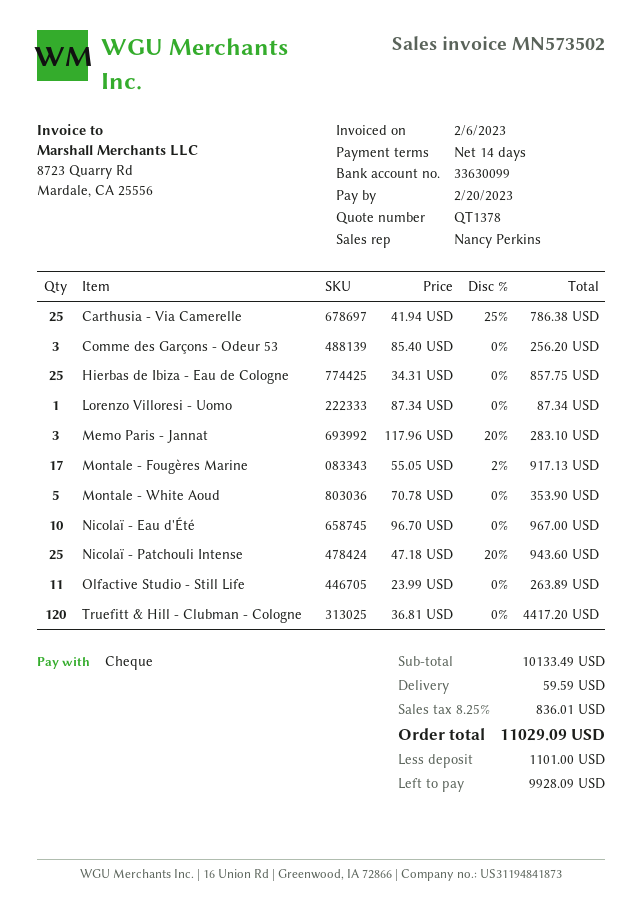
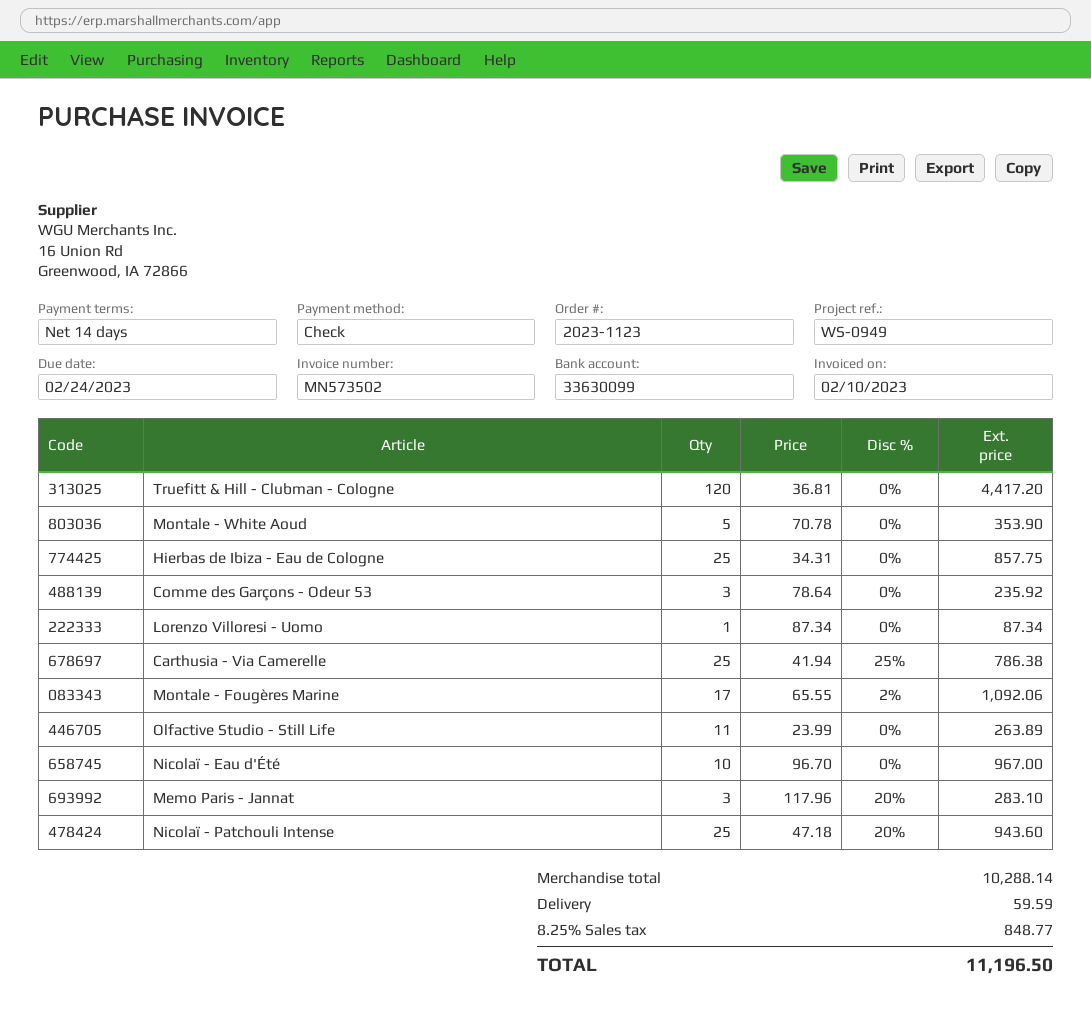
invoice date: 2023-02-06 -> 2023-02-10
due date: 2023-02-20 -> 2023-02-24
Comme des Garçons - Odeur 53: 3 x 85.40 = 256.20 -> 3 x 78.64 = 235.92
Montale - Fougères Marine: 17 x 55.05 - 2% = 917.13 -> 17 x 65.55 - 2% = 1092.06
subtotal: 10133.49 -> 10288.14
tax: 8.25% = 836.01 -> 8.25% = 848.77
total: 11029.09 -> 11196.50

